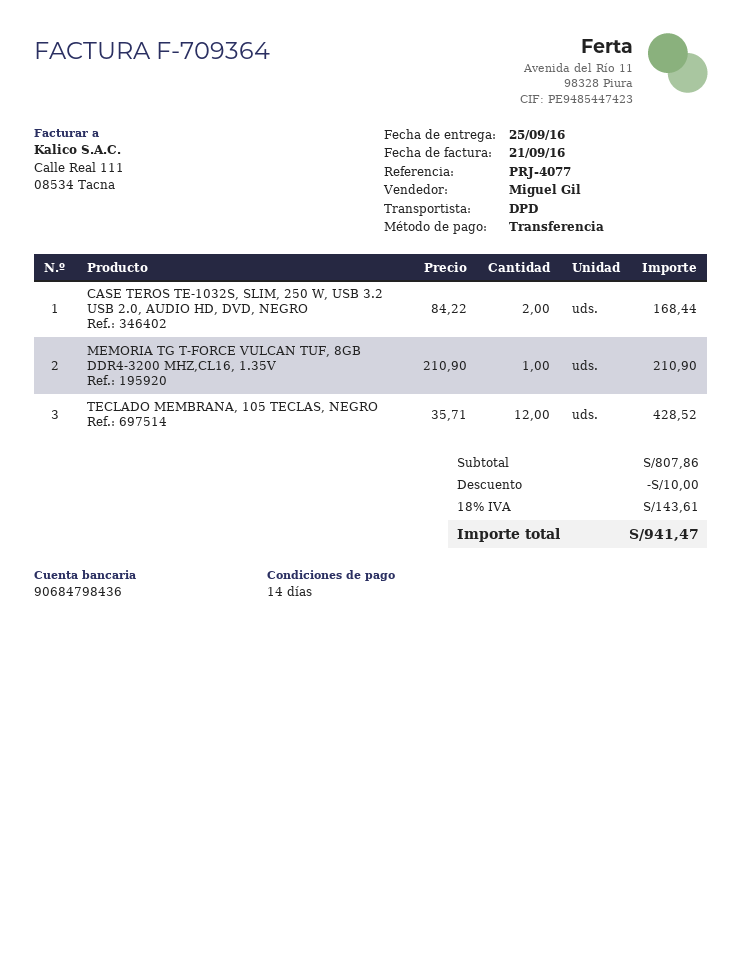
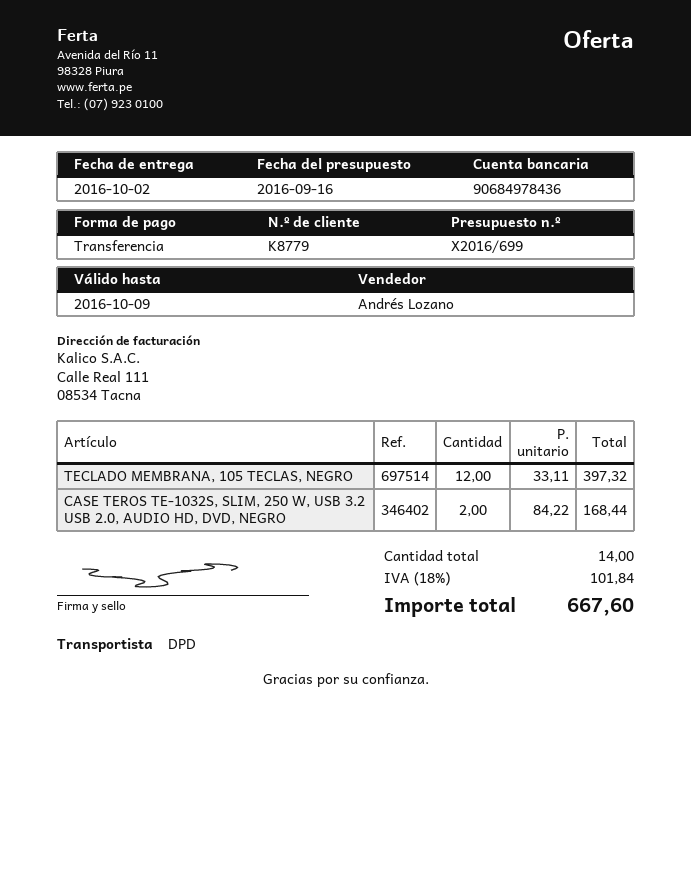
delivery date: 2016-09-25 -> 2016-10-02
sales rep: Miguel Gil -> Andrés Lozano
bank account: 90684798436 -> 90684978436
MEMORIA TG T-FORCE VULCAN TUF, 8GB DDR4-3200 MHZ,CL16, 1.35V: 1 x 210.90 = 210.90 -> none
TECLADO MEMBRANA, 105 TECLAS, NEGRO: 12 x 35.71 = 428.52 -> 12 x 33.11 = 397.32
discount: 10.00 -> none
tax: 18% = 143.61 -> 18% = 101.84
total: 941.47 -> 667.60

